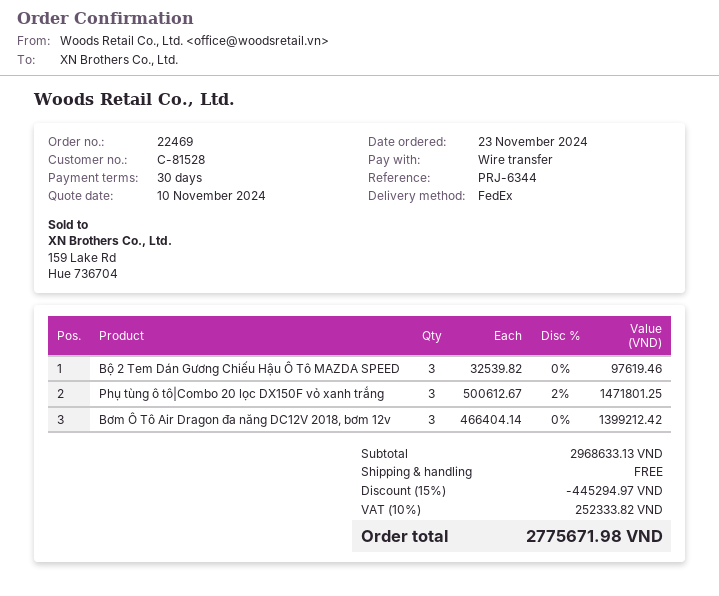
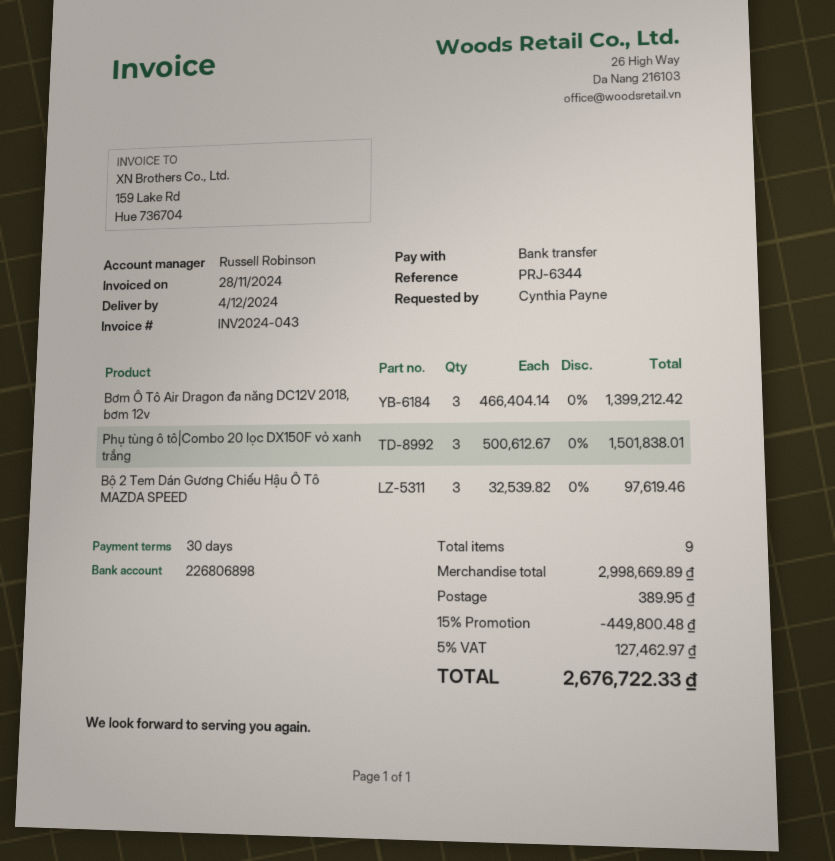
Phụ tùng ô tô|Combo 20 lọc DX150F vỏ xanh trắng: 3 x 500612.67 - 2% = 1471801.25 -> 3 x 500612.67 = 1501838.01
subtotal: 2968633.13 -> 2998669.89
discount: 15% = 445294.97 -> 15% = 449800.48
shipping: 0.00 -> 389.95
tax: 10% = 252333.82 -> 5% = 127462.97
total: 2775671.98 -> 2676722.33

